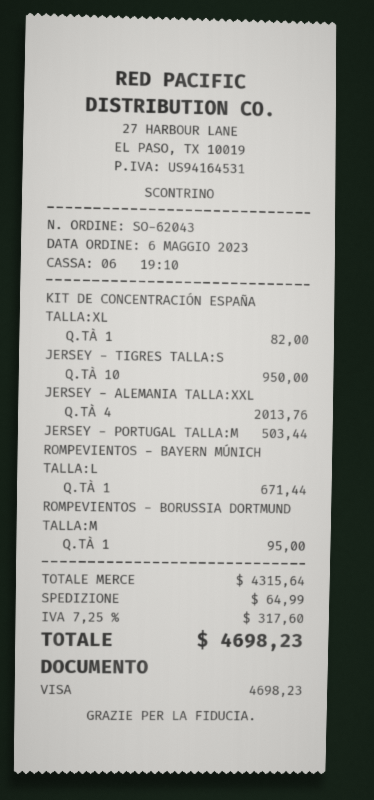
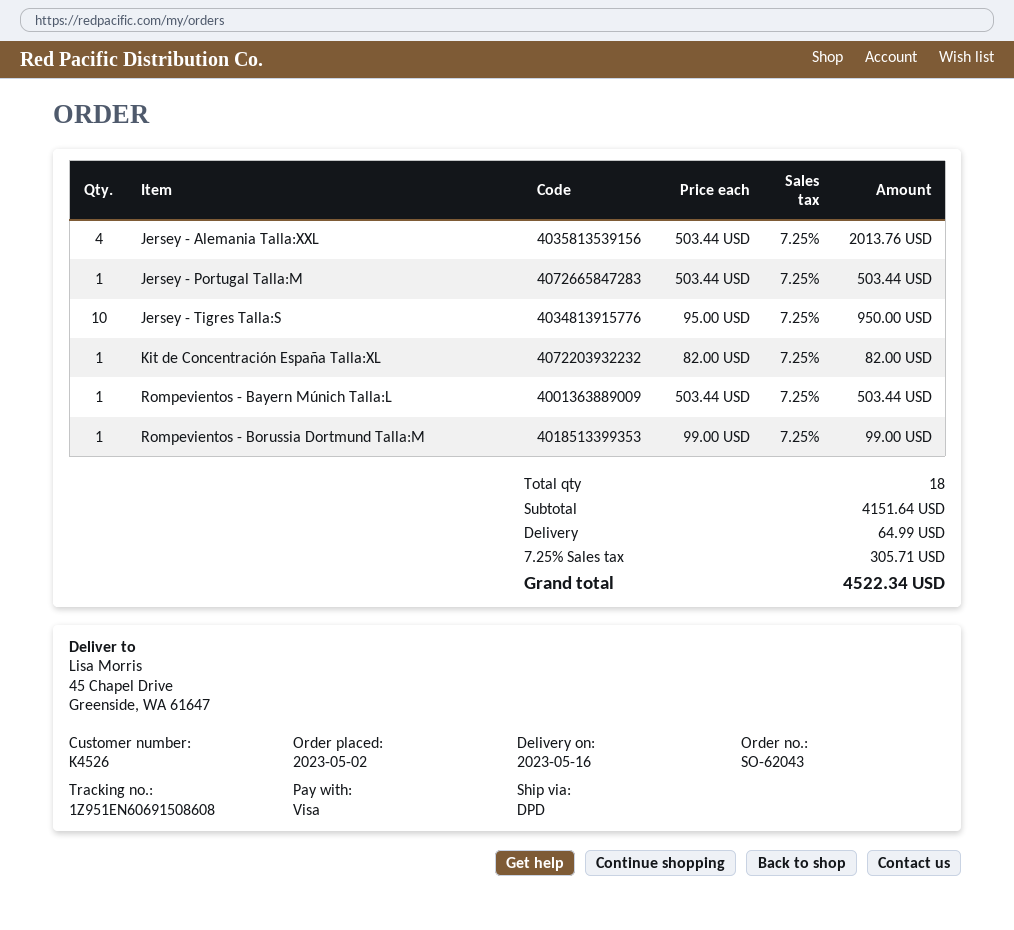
order date: 2023-05-06 -> 2023-05-02
ROMPEVIENTOS - BAYERN MÚNICH TALLA:L: 1 for 671.44 -> 1 for 503.44
ROMPEVIENTOS - BORUSSIA DORTMUND TALLA:M: 1 for 95.00 -> 1 for 99.00
subtotal: 4315.64 -> 4151.64
tax: 7.25% = 317.60 -> 7.25% = 305.71
total: 4698.23 -> 4522.34

